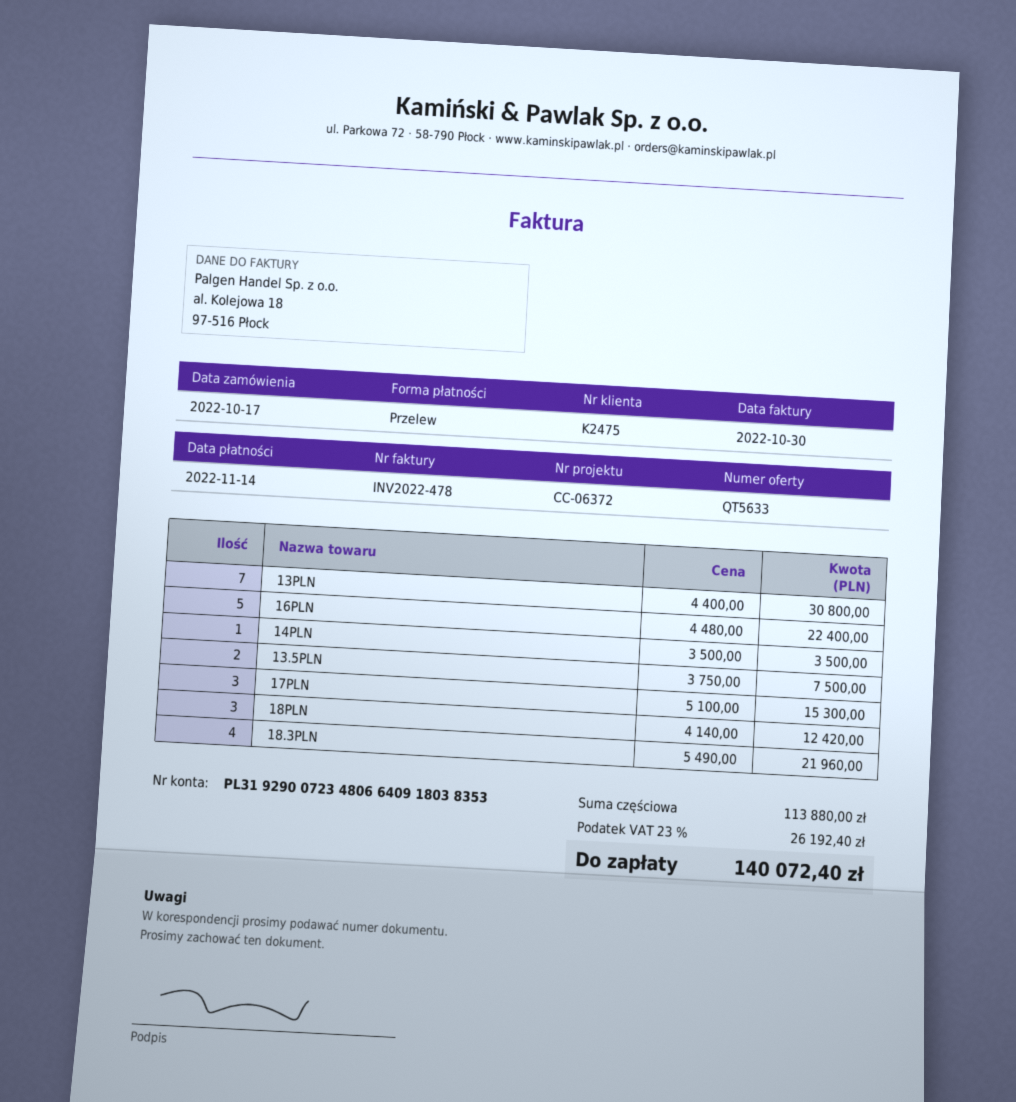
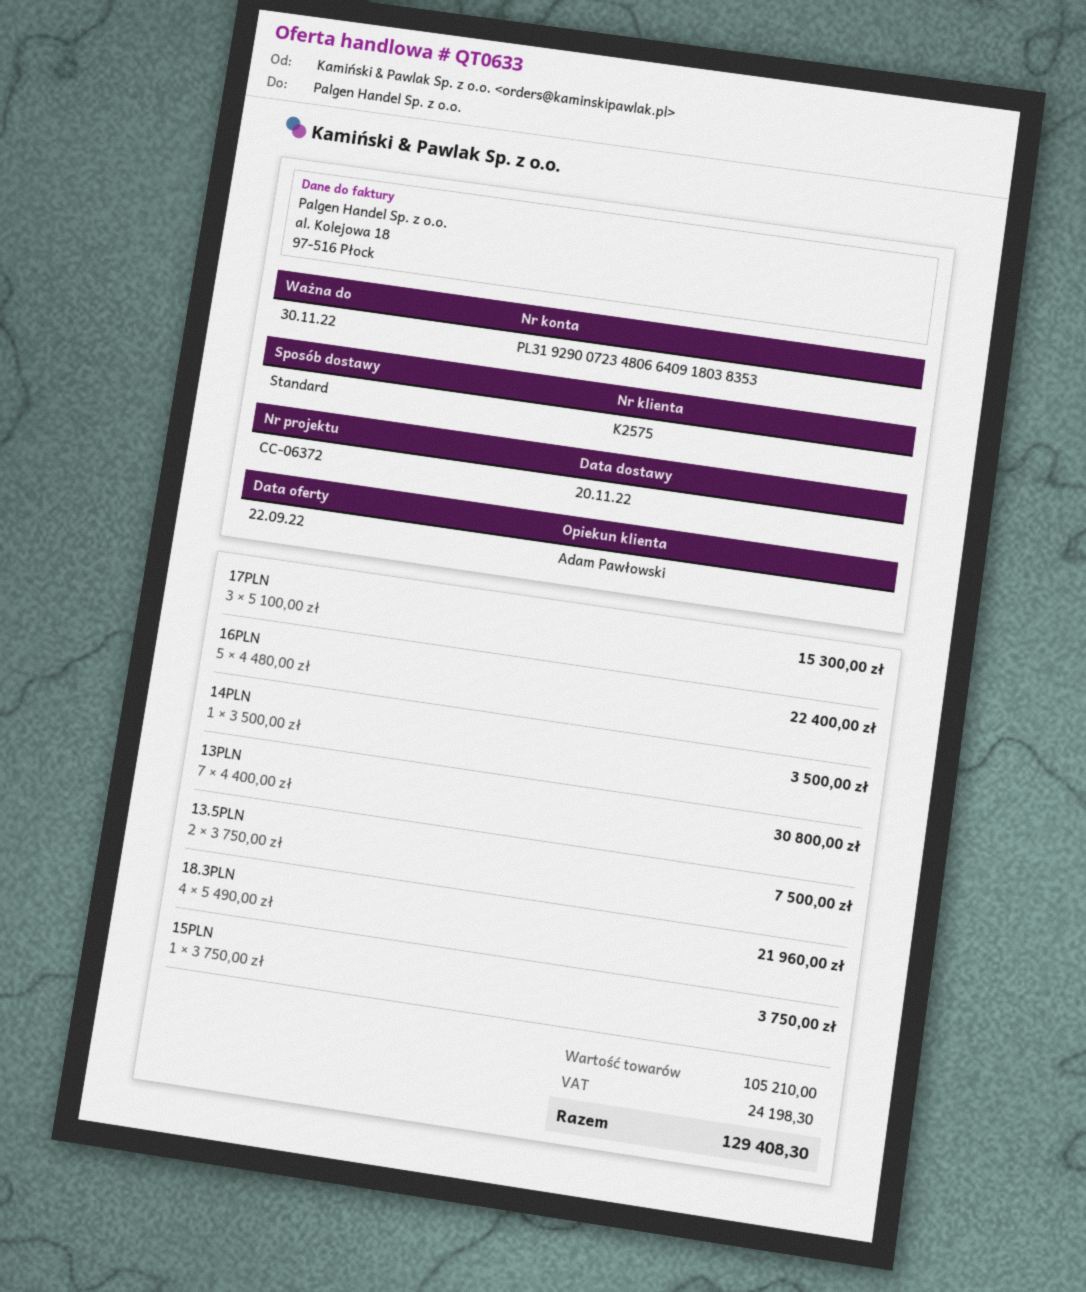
quote number: QT5633 -> QT0633
customer number: K2475 -> K2575
18PLN: 3 x 4140.00 = 12420.00 -> none
15PLN: none -> 1 x 3750.00 = 3750.00
subtotal: 113880.00 -> 105210.00
tax: 26192.40 -> 24198.30
total: 140072.40 -> 129408.30

